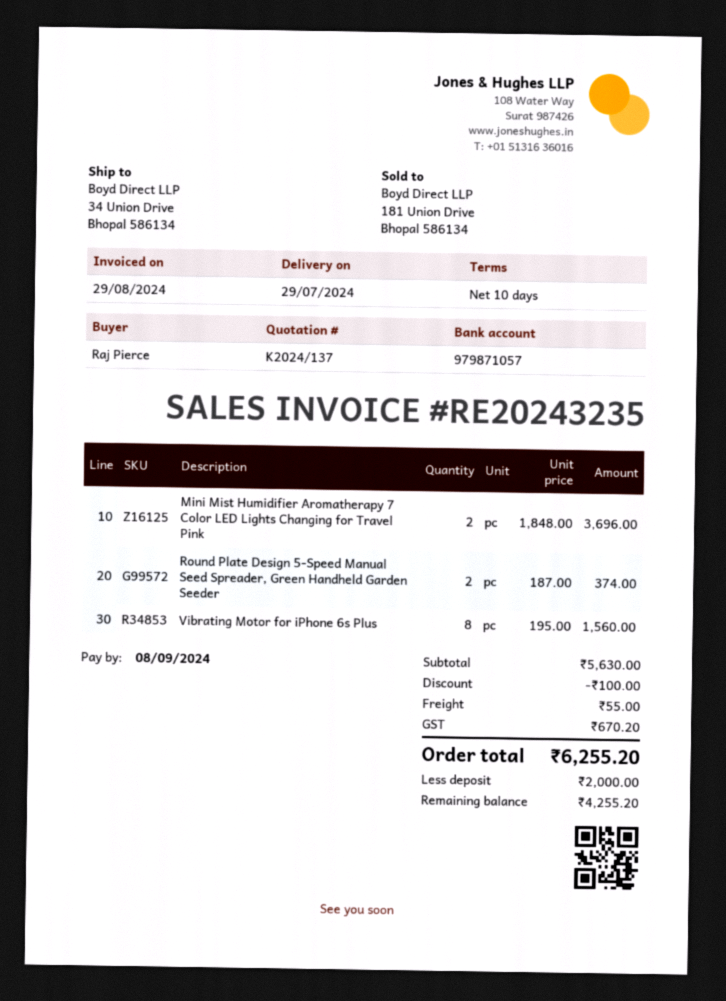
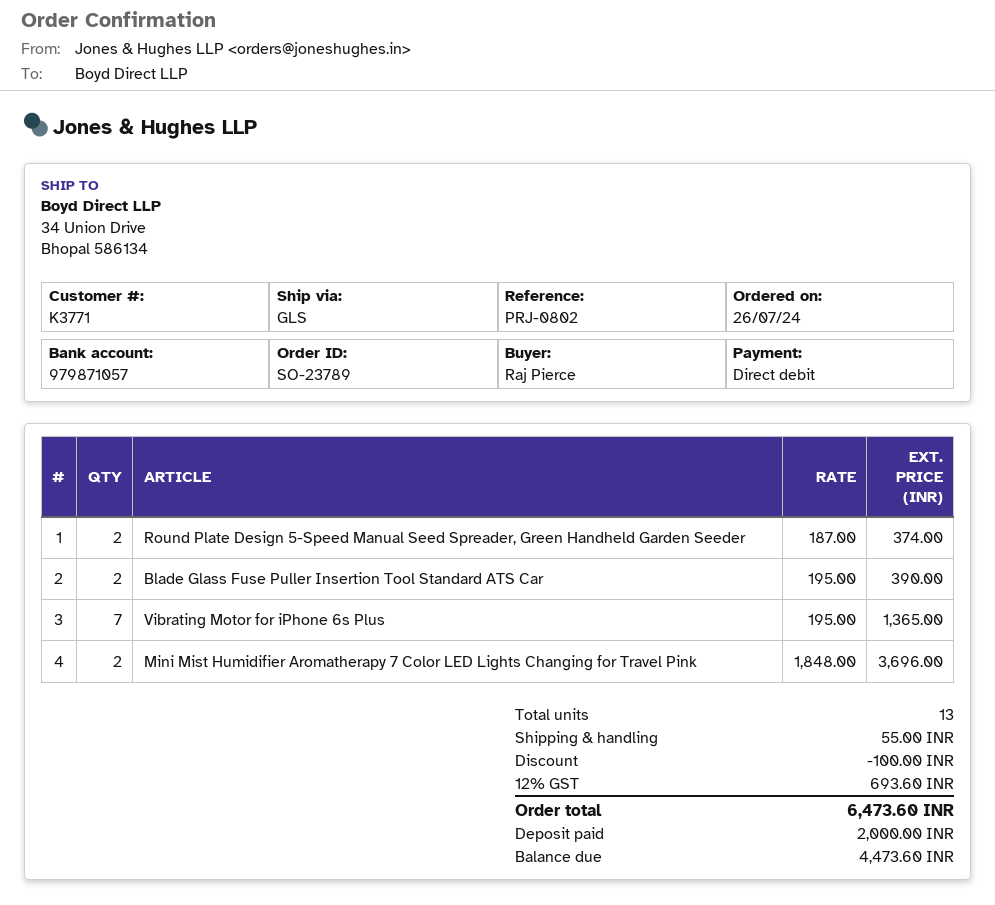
Vibrating Motor for iPhone 6s Plus: 8 x 195.00 = 1560.00 -> 7 x 195.00 = 1365.00
Blade Glass Fuse Puller Insertion Tool Standard ATS Car: none -> 2 x 195.00 = 390.00
tax: 670.20 -> 693.60
total: 6255.20 -> 6473.60
balance: 4255.20 -> 4473.60

